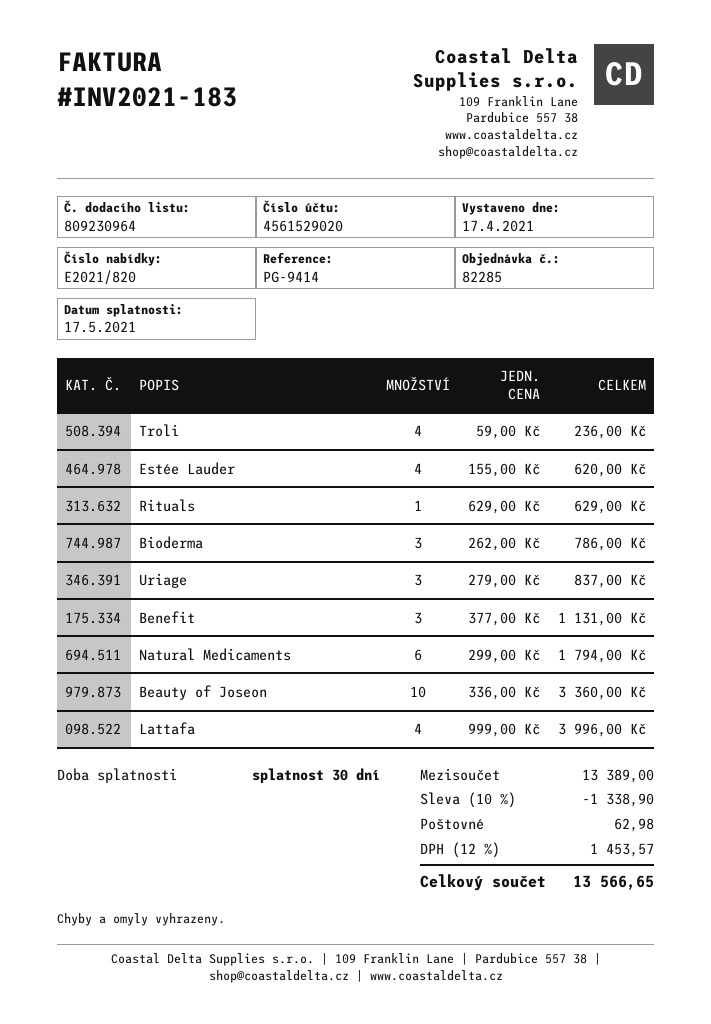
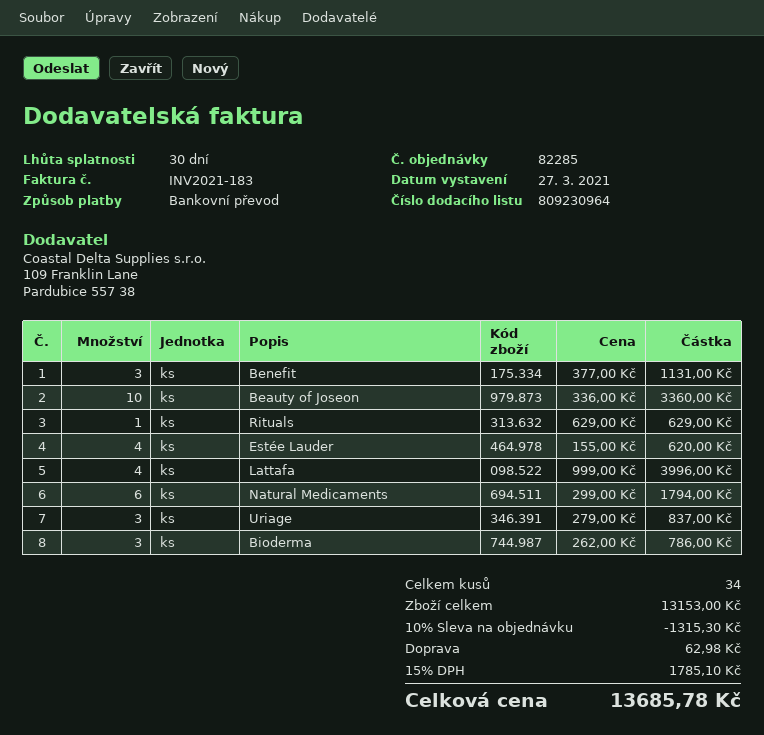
invoice date: 2021-04-17 -> 2021-03-27
Troli: 4 x 59.00 = 236.00 -> none
subtotal: 13389.00 -> 13153.00
discount: 10% = 1338.90 -> 10% = 1315.30
tax: 12% = 1453.57 -> 15% = 1785.10
total: 13566.65 -> 13685.78

